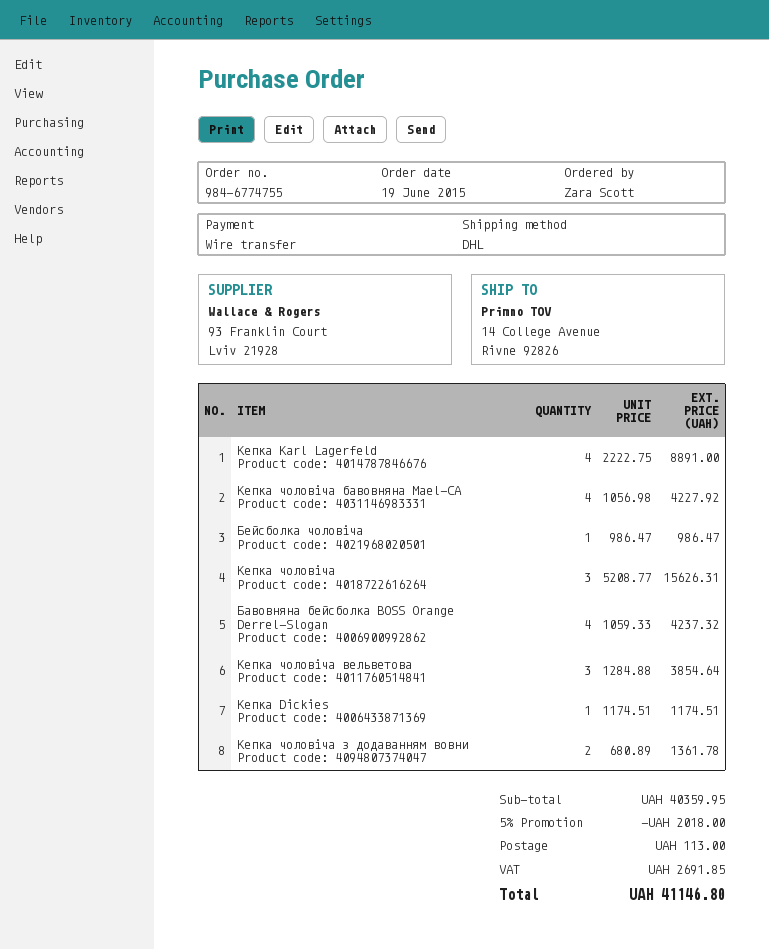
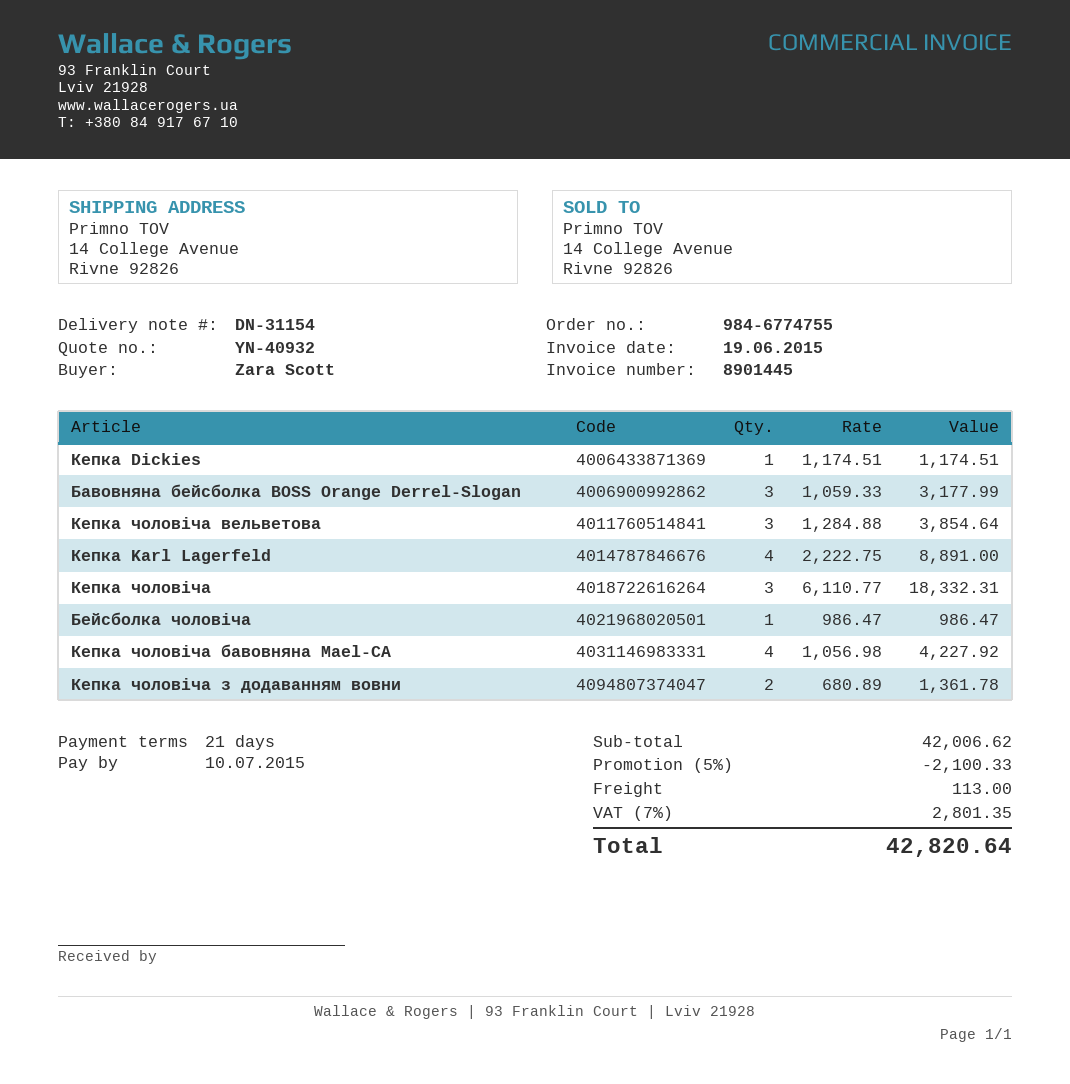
Кепка чоловіча: 3 x 5208.77 = 15626.31 -> 3 x 6110.77 = 18332.31
Бавовняна бейсболка BOSS Orange Derrel-Slogan: 4 x 1059.33 = 4237.32 -> 3 x 1059.33 = 3177.99
subtotal: 40359.95 -> 42006.62
discount: 5% = 2018.00 -> 5% = 2100.33
tax: 2691.85 -> 2801.35
total: 41146.80 -> 42820.64

